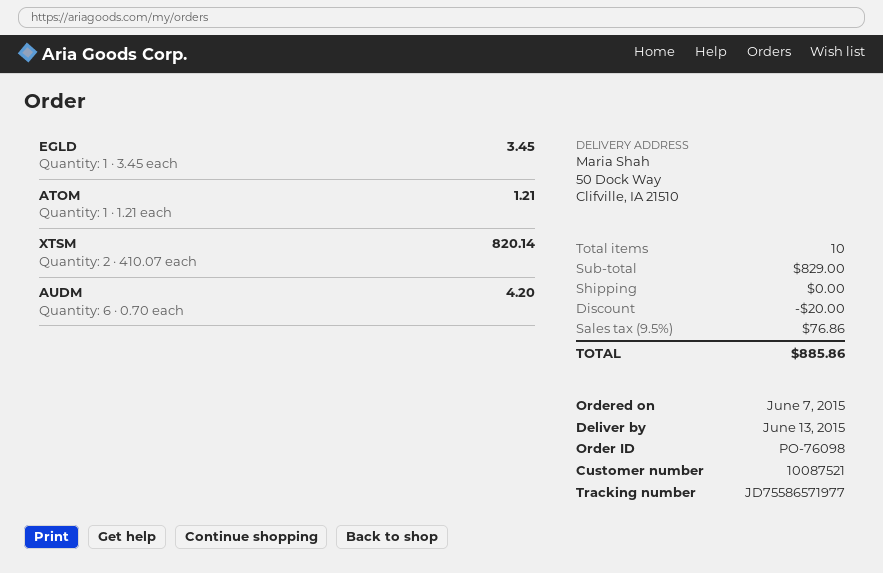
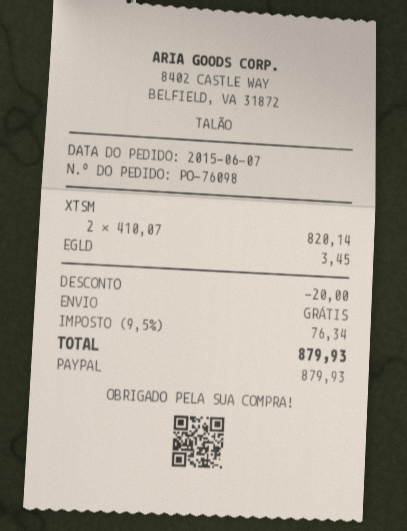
ATOM: 1 x 1.21 = 1.21 -> none
AUDM: 6 x 0.70 = 4.20 -> none
tax: 9.5% = 76.86 -> 9.5% = 76.34
total: 885.86 -> 879.93

